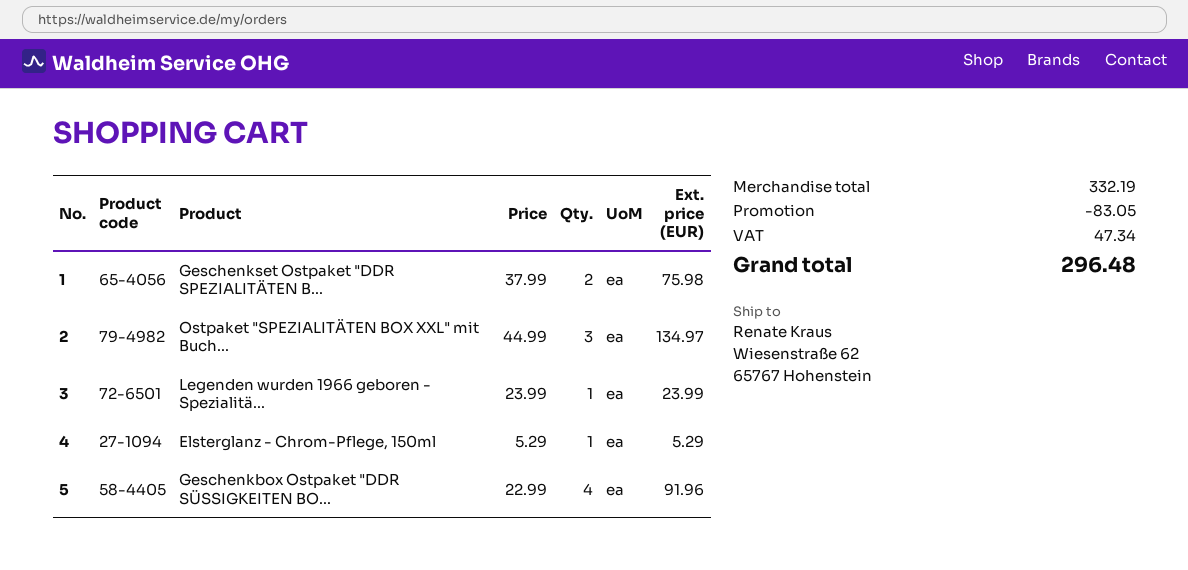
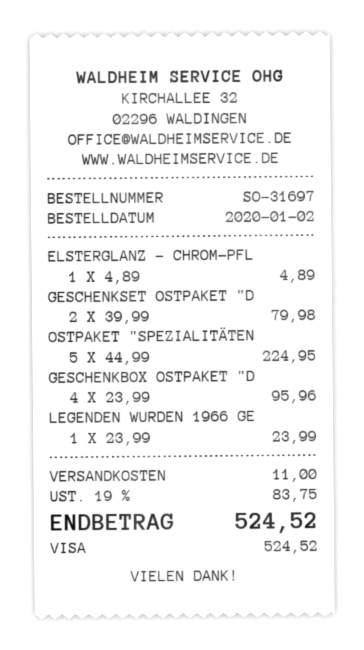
Geschenkset Ostpaket "DDR SPEZIALITÄTEN B...: 2 x 37.99 = 75.98 -> 2 x 39.99 = 79.98
Ostpaket "SPEZIALITÄTEN BOX XXL" mit Buch...: 3 x 44.99 = 134.97 -> 5 x 44.99 = 224.95
Elsterglanz - Chrom-Pflege, 150ml: 1 x 5.29 = 5.29 -> 1 x 4.89 = 4.89
Geschenkbox Ostpaket "DDR SÜSSIGKEITEN BO...: 4 x 22.99 = 91.96 -> 4 x 23.99 = 95.96
discount: 83.05 -> none
shipping: none -> 11.00
tax: 47.34 -> 83.75
total: 296.48 -> 524.52

